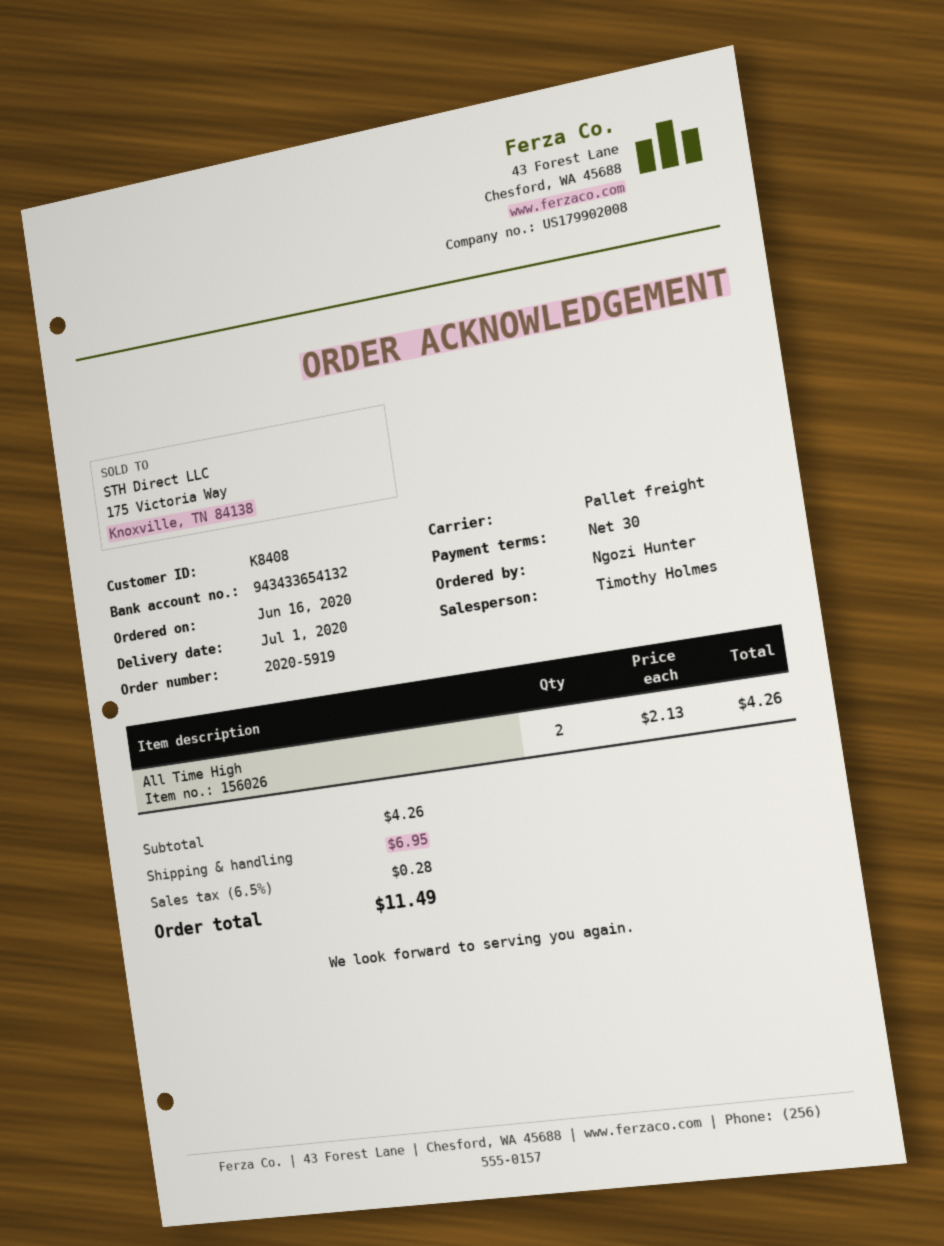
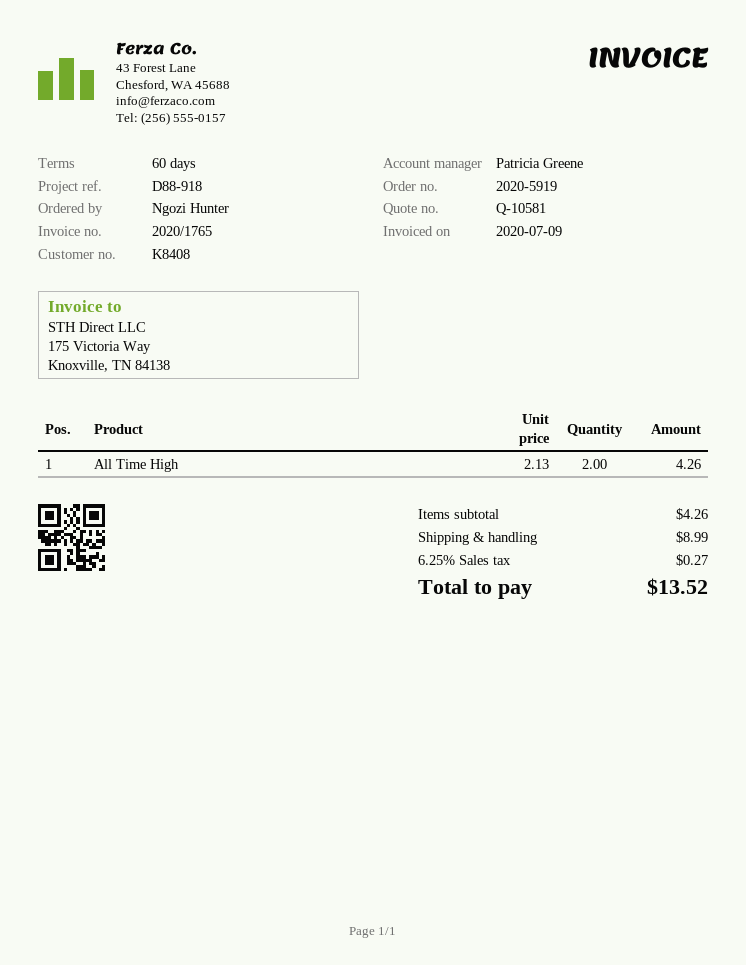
payment terms: 30 days -> 60 days
sales rep: Timothy Holmes -> Patricia Greene
shipping: 6.95 -> 8.99
tax: 6.5% = 0.28 -> 6.25% = 0.27
total: 11.49 -> 13.52

